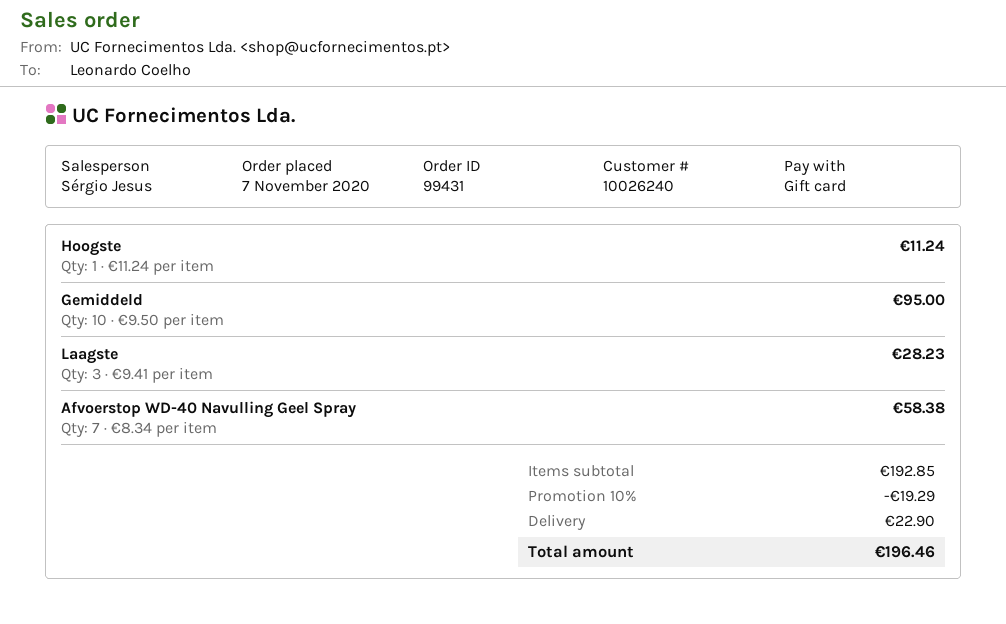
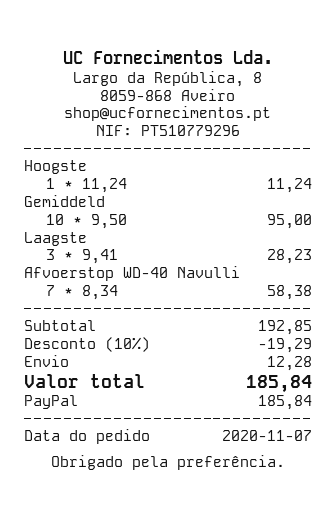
payment method: gift card -> PayPal
shipping: 22.90 -> 12.28
total: 196.46 -> 185.84

